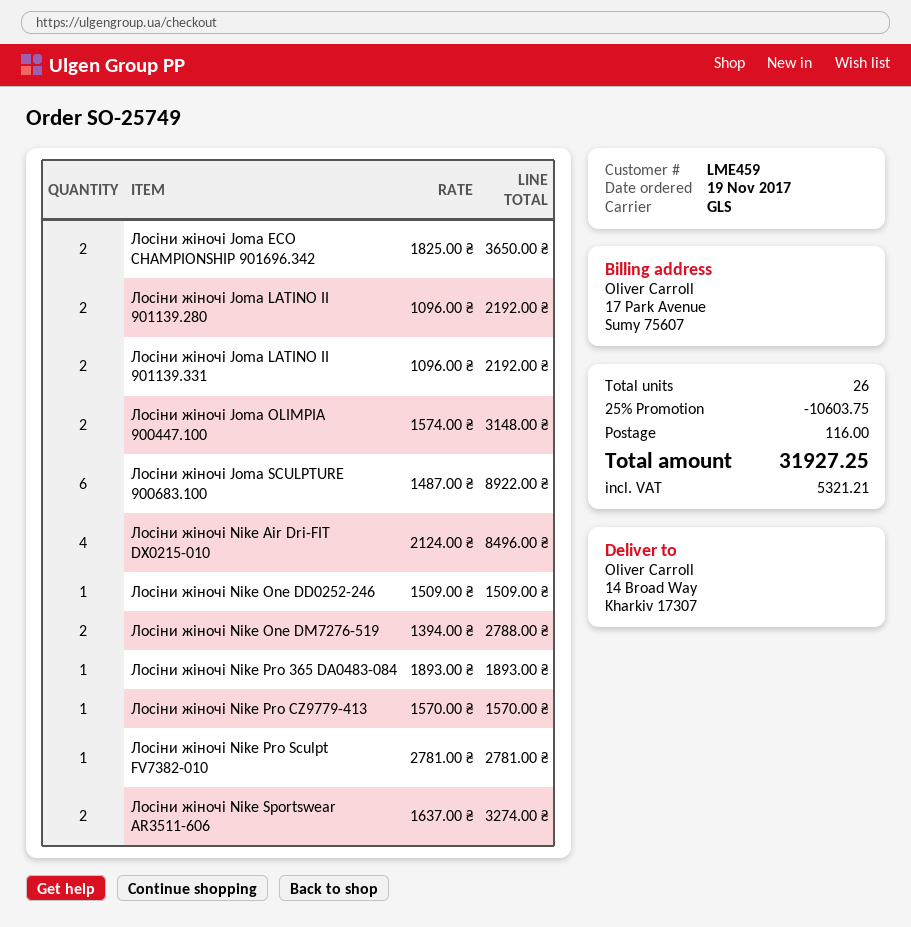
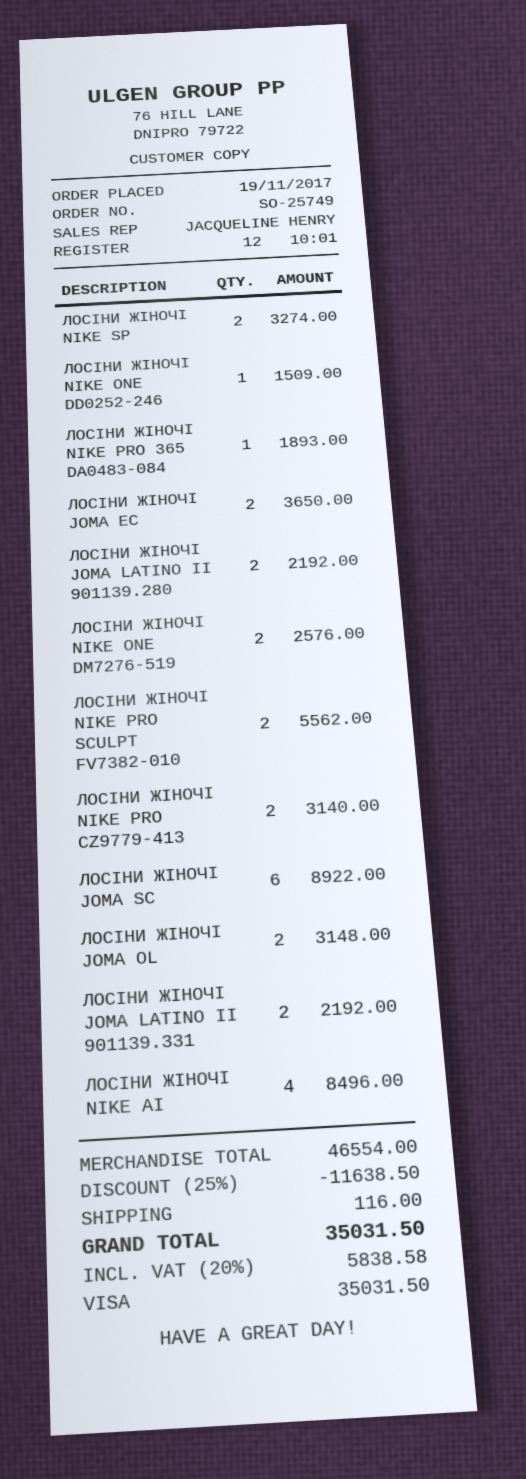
Лосіни жіночі Nike One DM7276-519: 2 for 2788.00 -> 2 for 2576.00
Лосіни жіночі Nike Pro CZ9779-413: 1 for 1570.00 -> 2 for 3140.00
Лосіни жіночі Nike Pro Sculpt FV7382-010: 1 for 2781.00 -> 2 for 5562.00
discount: 25% = 10603.75 -> 25% = 11638.50
tax: 5321.21 -> 5838.58
total: 31927.25 -> 35031.50

